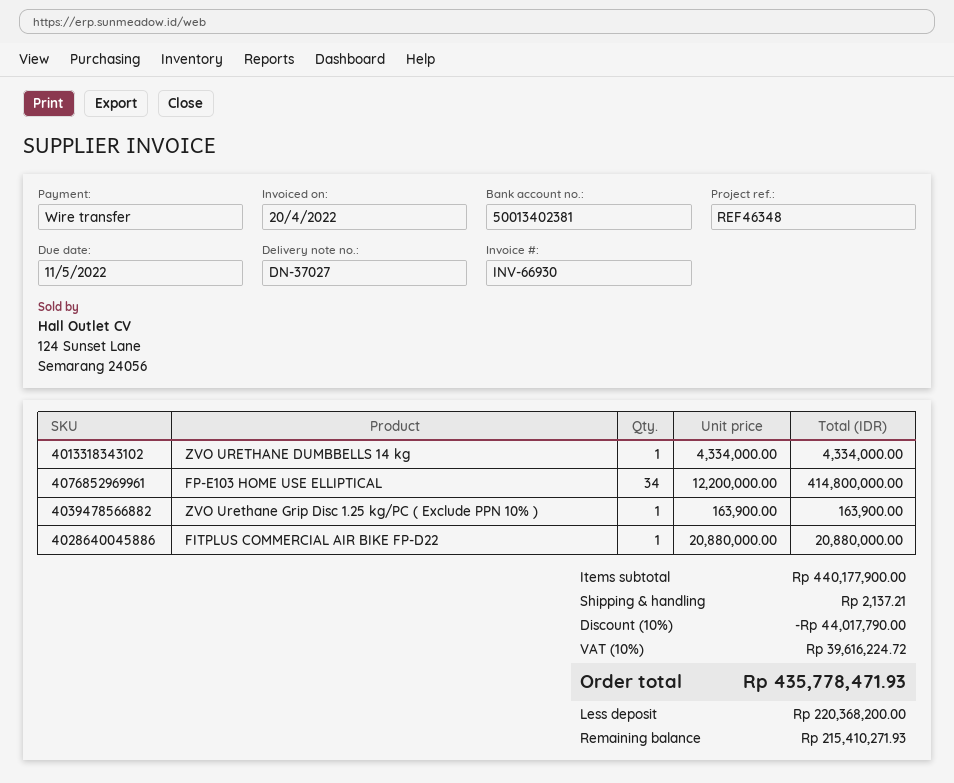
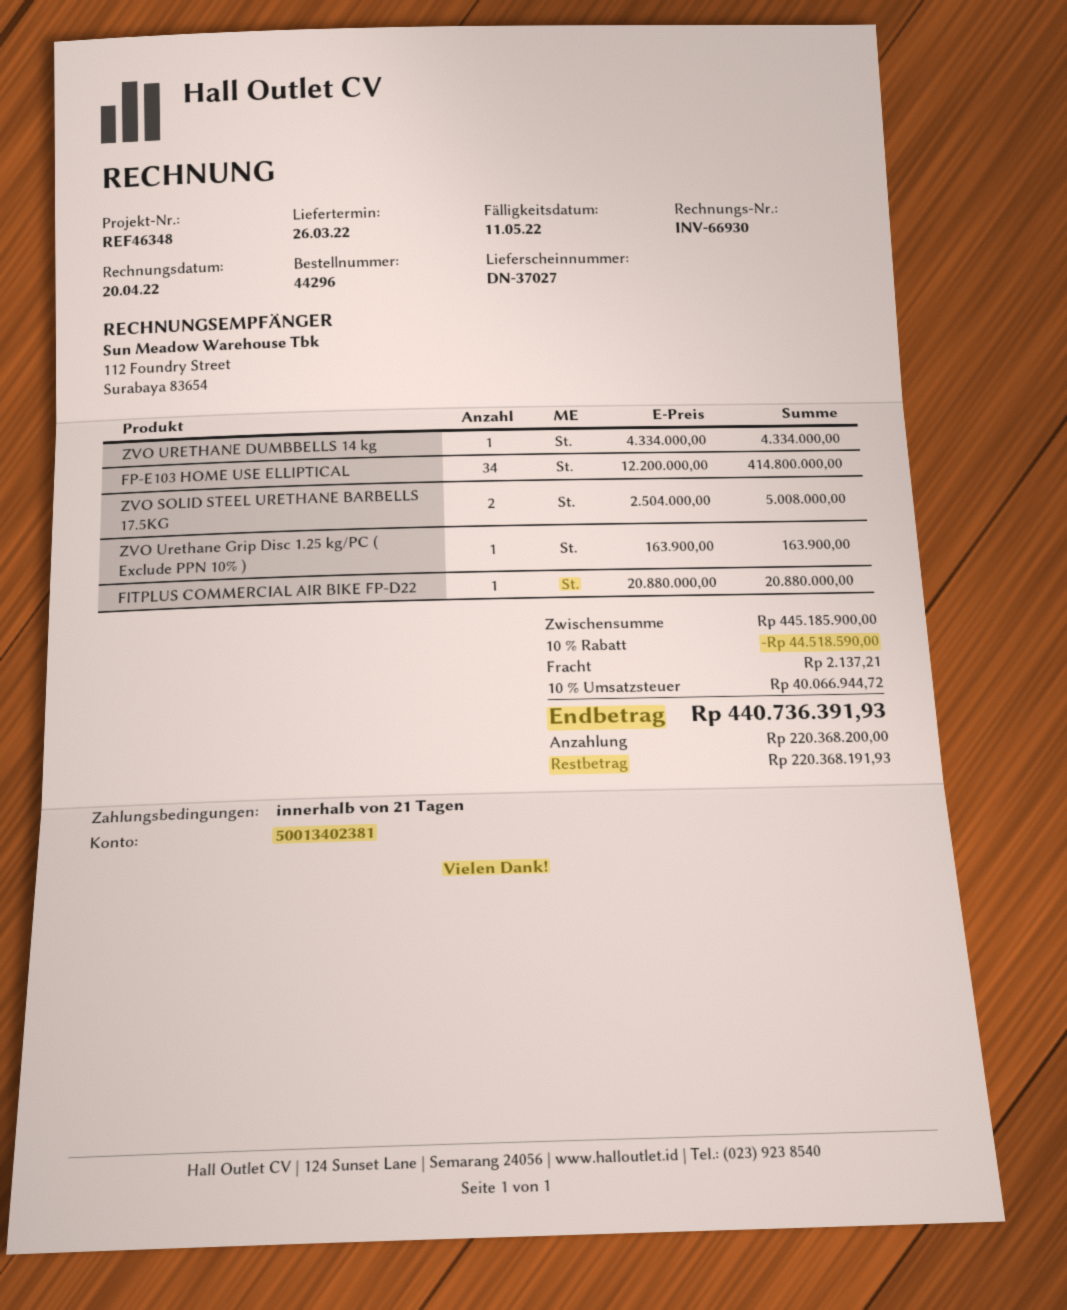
ZVO SOLID STEEL URETHANE BARBELLS 17.5KG: none -> 2 x 2504000.00 = 5008000.00
subtotal: 440177900.00 -> 445185900.00
discount: 10% = 44017790.00 -> 10% = 44518590.00
tax: 10% = 39616224.72 -> 10% = 40066944.72
total: 435778471.93 -> 440736391.93
balance: 215410271.93 -> 220368191.93

